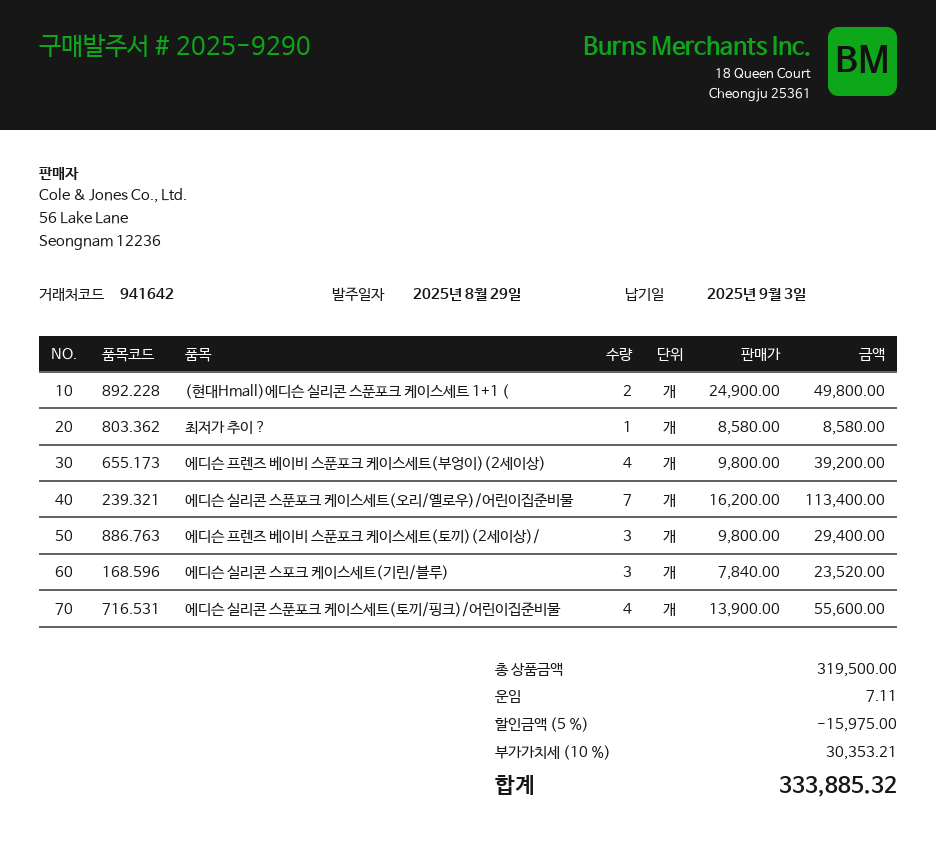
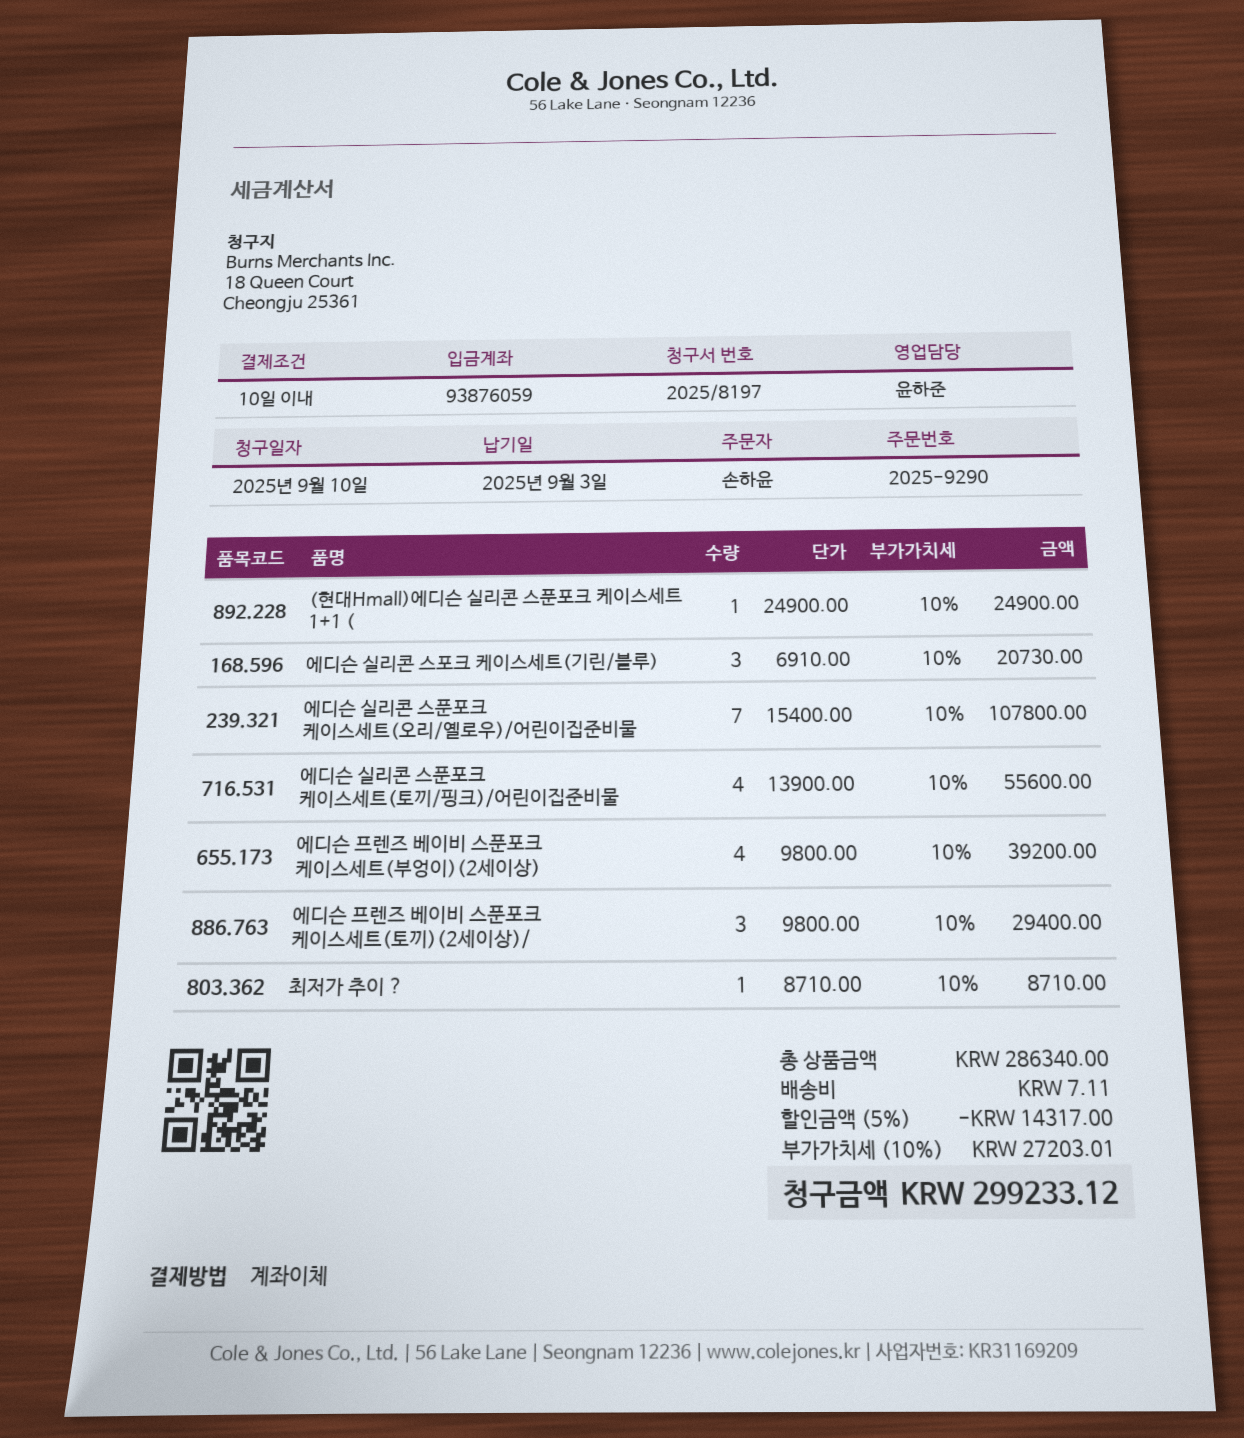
(현대Hmall)에디슨 실리콘 스푼포크 케이스세트 1+1 (: 2 x 24900.00 = 49800.00 -> 1 x 24900.00 = 24900.00
최저가 추이 ?: 1 x 8580.00 = 8580.00 -> 1 x 8710.00 = 8710.00
에디슨 실리콘 스푼포크 케이스세트(오리/옐로우)/어린이집준비물: 7 x 16200.00 = 113400.00 -> 7 x 15400.00 = 107800.00
에디슨 실리콘 스포크 케이스세트(기린/블루): 3 x 7840.00 = 23520.00 -> 3 x 6910.00 = 20730.00
subtotal: 319500.00 -> 286340.00
discount: 5% = 15975.00 -> 5% = 14317.00
tax: 10% = 30353.21 -> 10% = 27203.01
total: 333885.32 -> 299233.12

